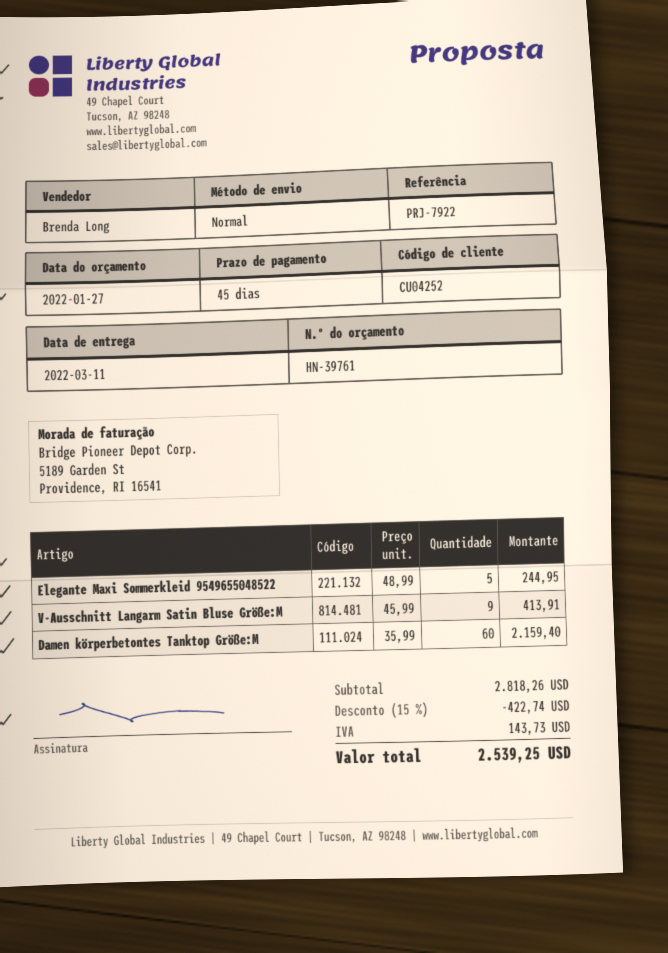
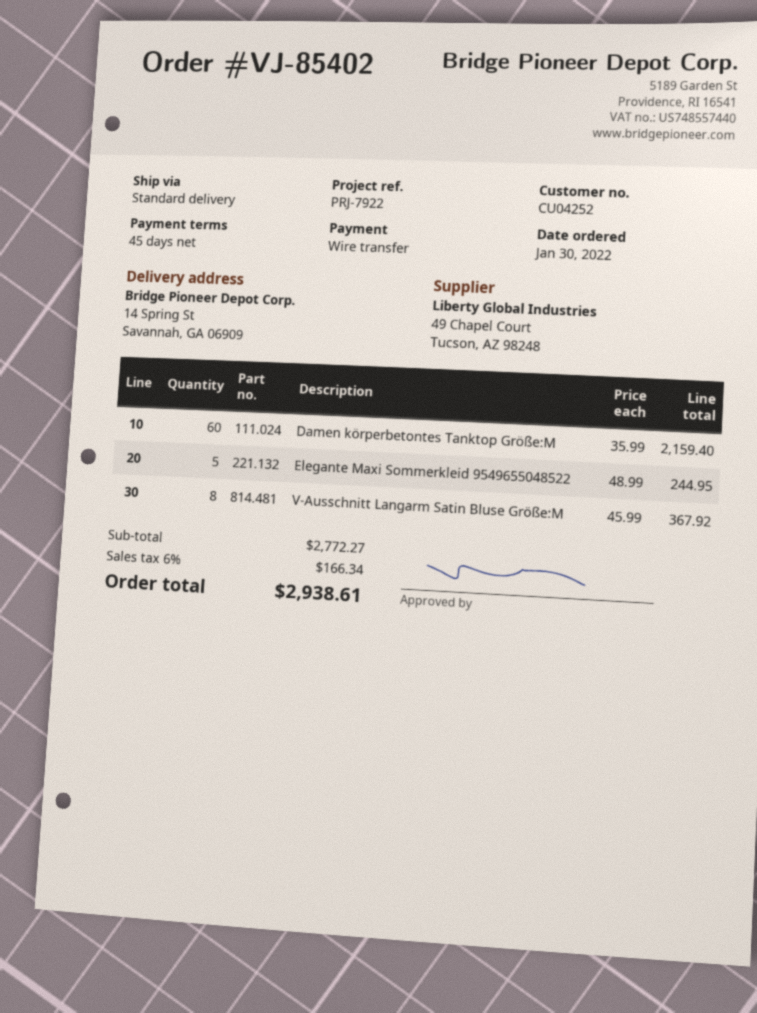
V-Ausschnitt Langarm Satin Bluse Größe:M: 9 x 45.99 = 413.91 -> 8 x 45.99 = 367.92
subtotal: 2818.26 -> 2772.27
discount: 15% = 422.74 -> none
tax: 143.73 -> 166.34
total: 2539.25 -> 2938.61

